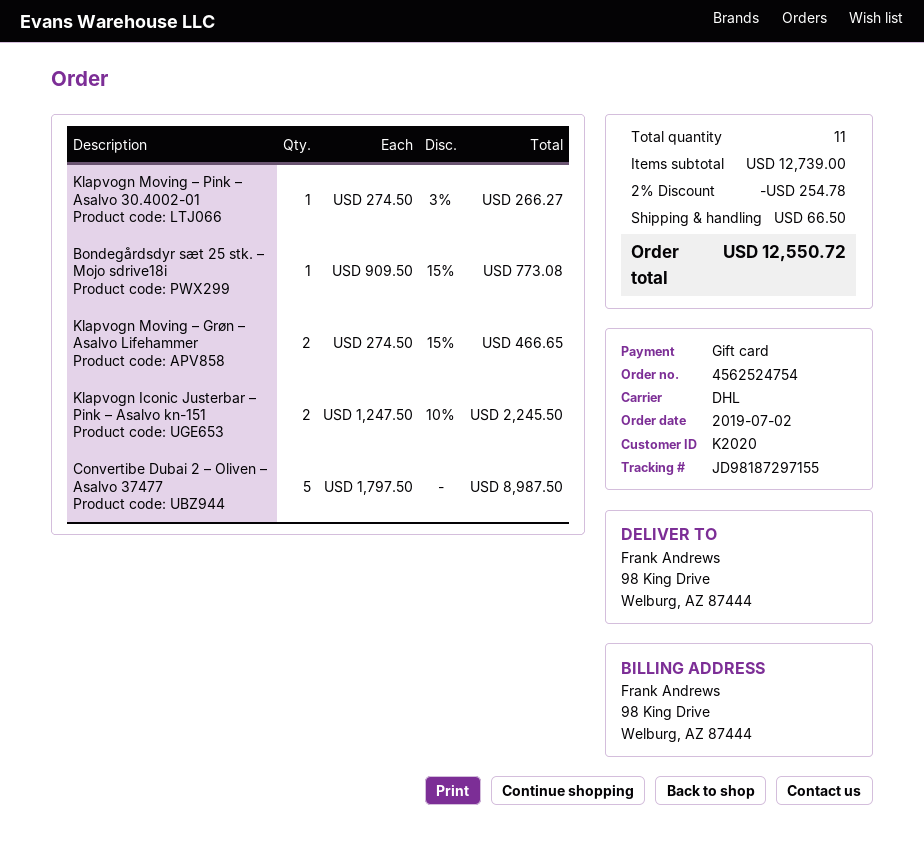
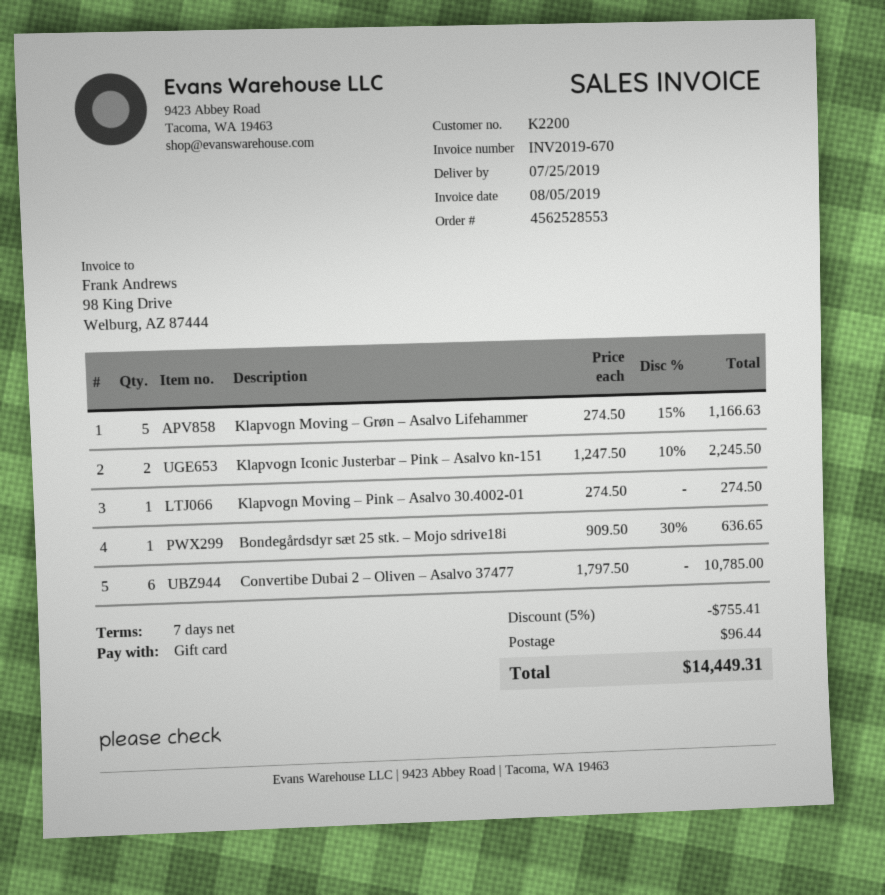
order number: 4562524754 -> 4562528553
customer number: K2020 -> K2200
Klapvogn Moving – Pink – Asalvo 30.4002-01: 1 x 274.50 - 3% = 266.27 -> 1 x 274.50 = 274.50
Bondegårdsdyr sæt 25 stk. – Mojo sdrive18i: 1 x 909.50 - 15% = 773.08 -> 1 x 909.50 - 30% = 636.65
Klapvogn Moving – Grøn – Asalvo Lifehammer: 2 x 274.50 - 15% = 466.65 -> 5 x 274.50 - 15% = 1166.63
Convertibe Dubai 2 – Oliven – Asalvo 37477: 5 x 1797.50 = 8987.50 -> 6 x 1797.50 = 10785.00
discount: 2% = 254.78 -> 5% = 755.41
shipping: 66.50 -> 96.44
total: 12550.72 -> 14449.31

